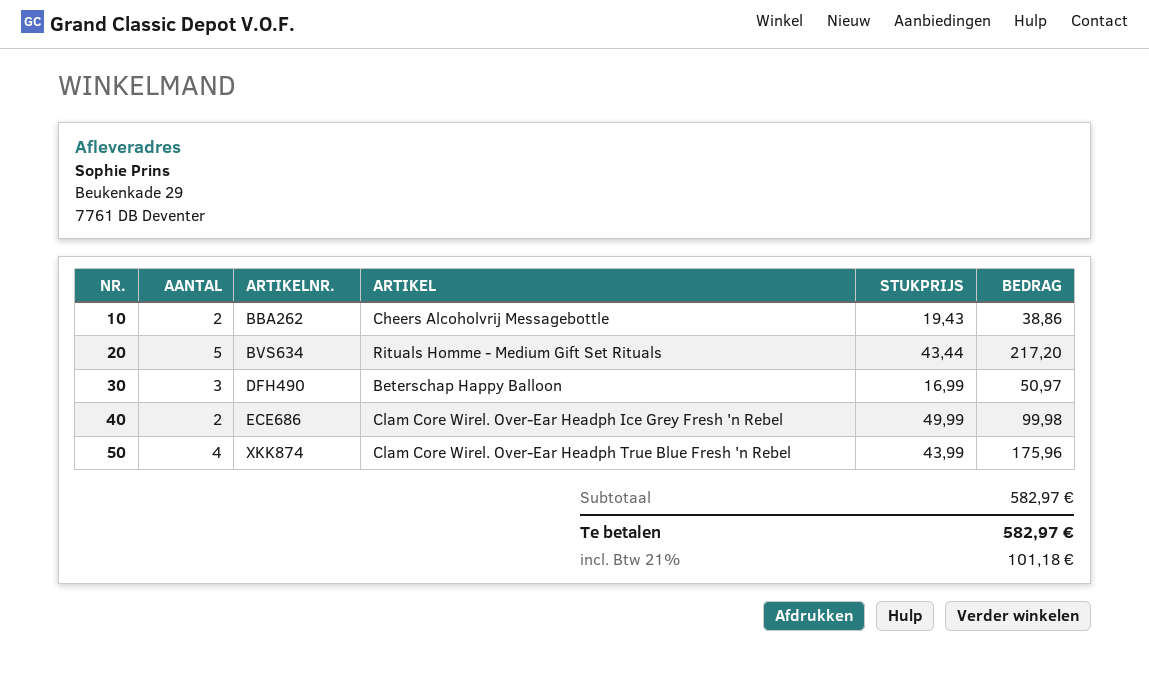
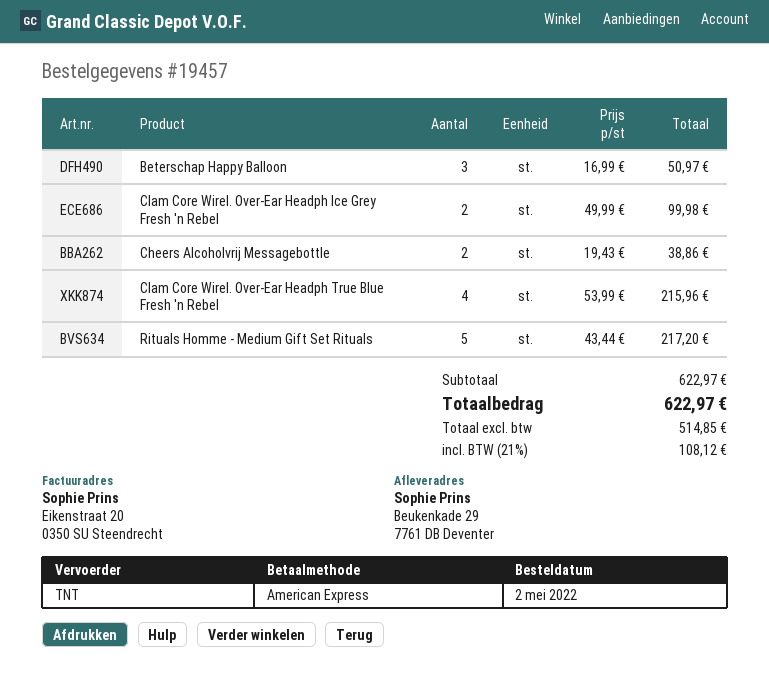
Clam Core Wirel. Over-Ear Headph True Blue Fresh 'n Rebel: 4 x 43.99 = 175.96 -> 4 x 53.99 = 215.96
subtotal: 582.97 -> 622.97
tax: 21% = 101.18 -> 21% = 108.12
total: 582.97 -> 622.97

